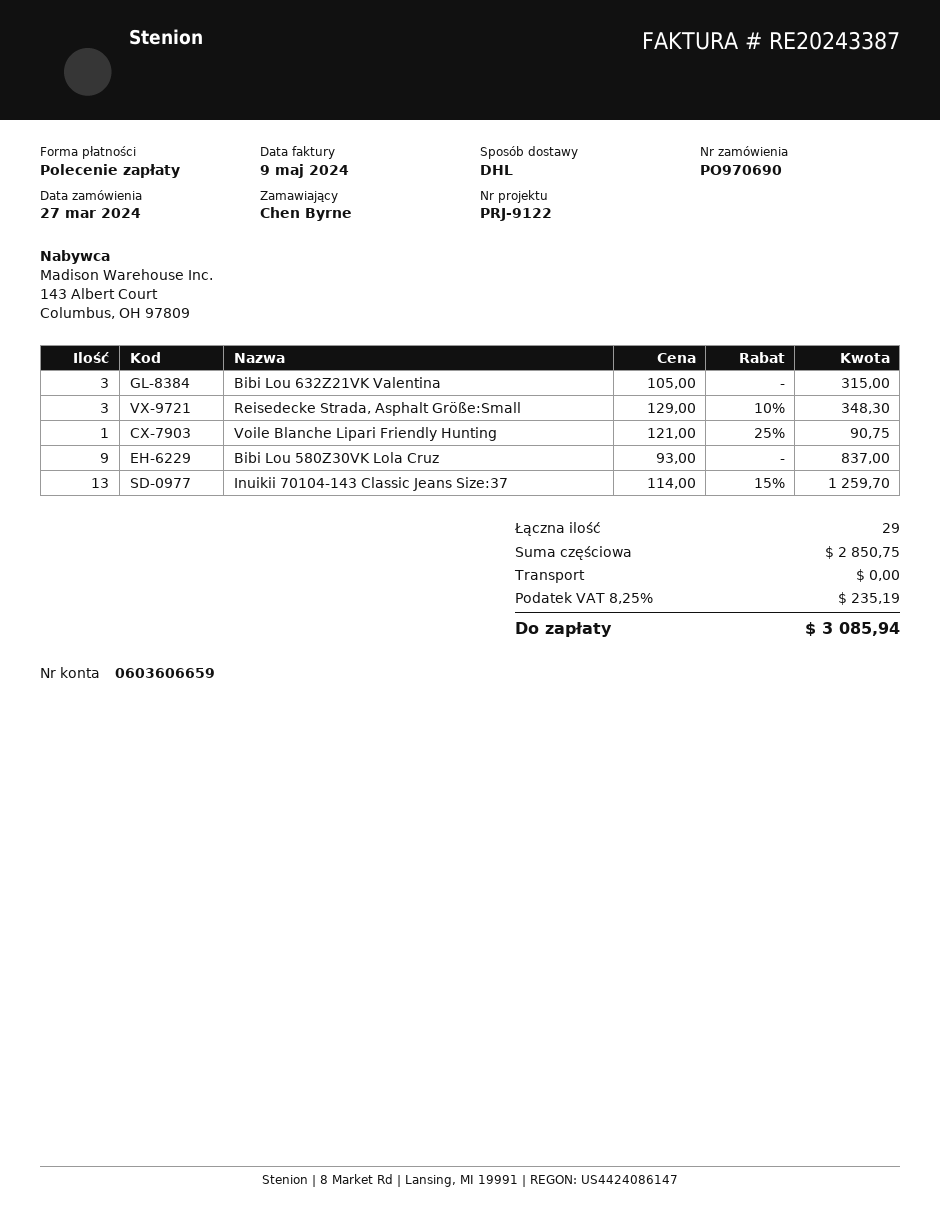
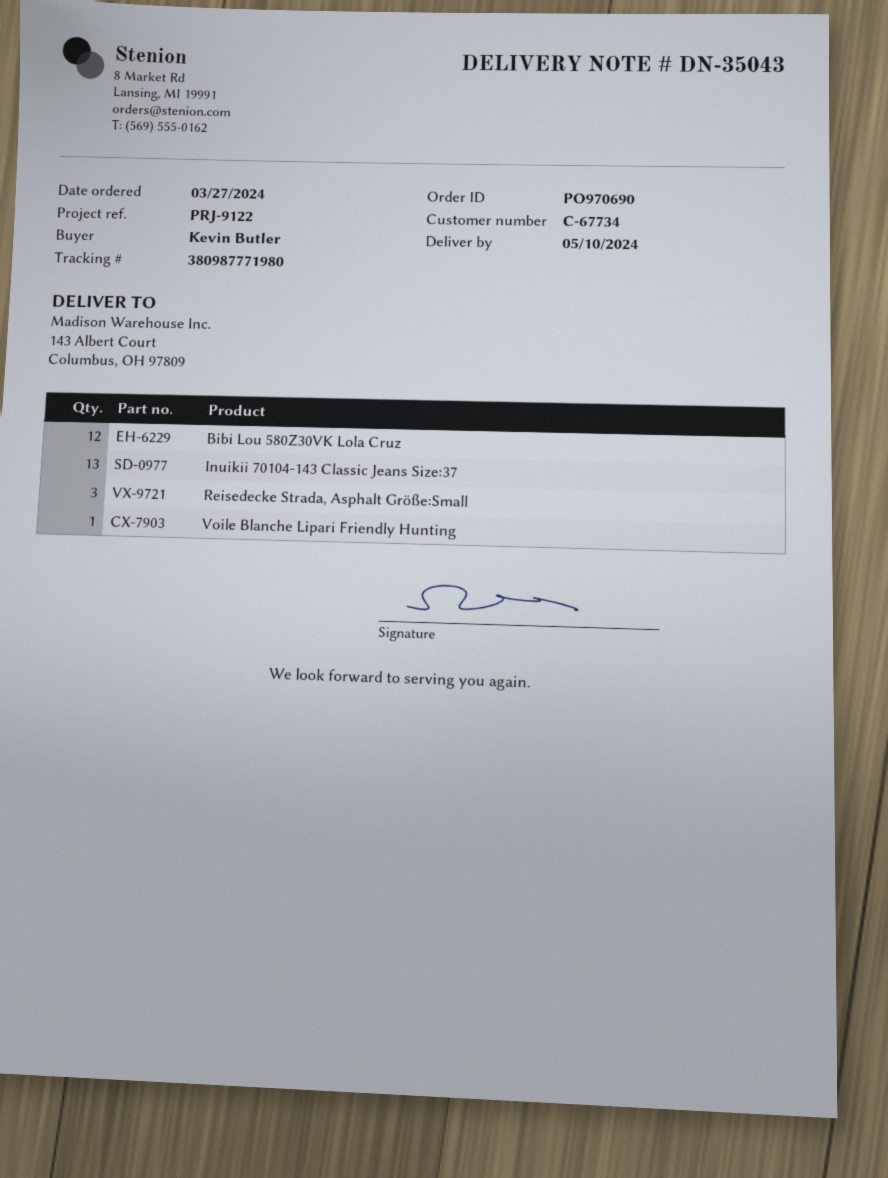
ordered by: Chen Byrne -> Kevin Butler
Bibi Lou 632Z21VK Valentina: 3 -> none
Bibi Lou 580Z30VK Lola Cruz: 9 -> 12

